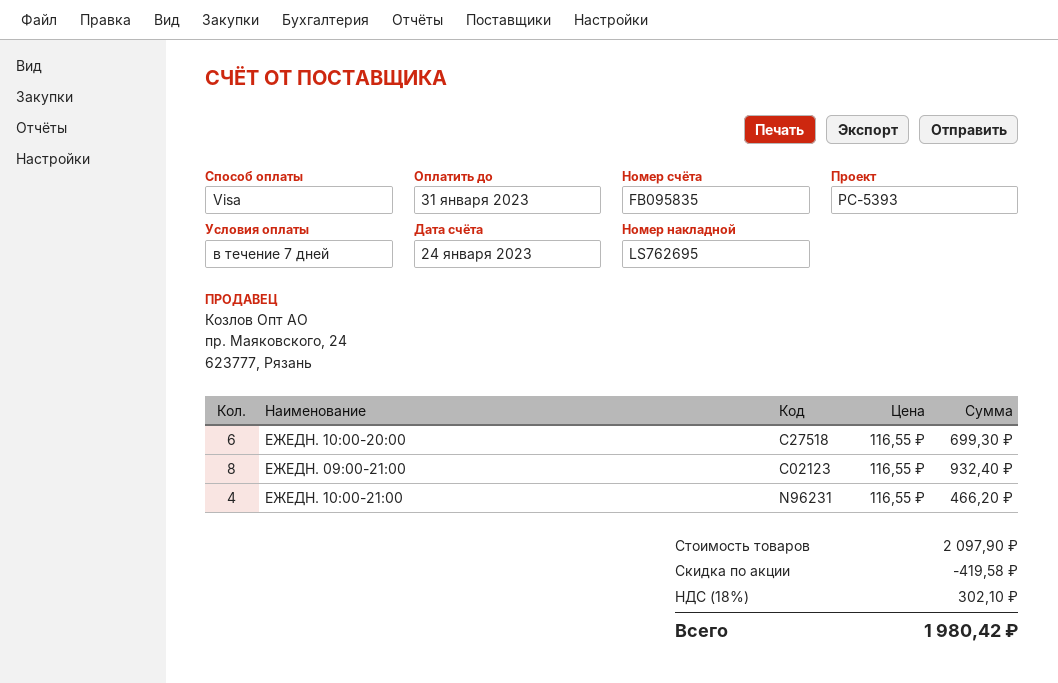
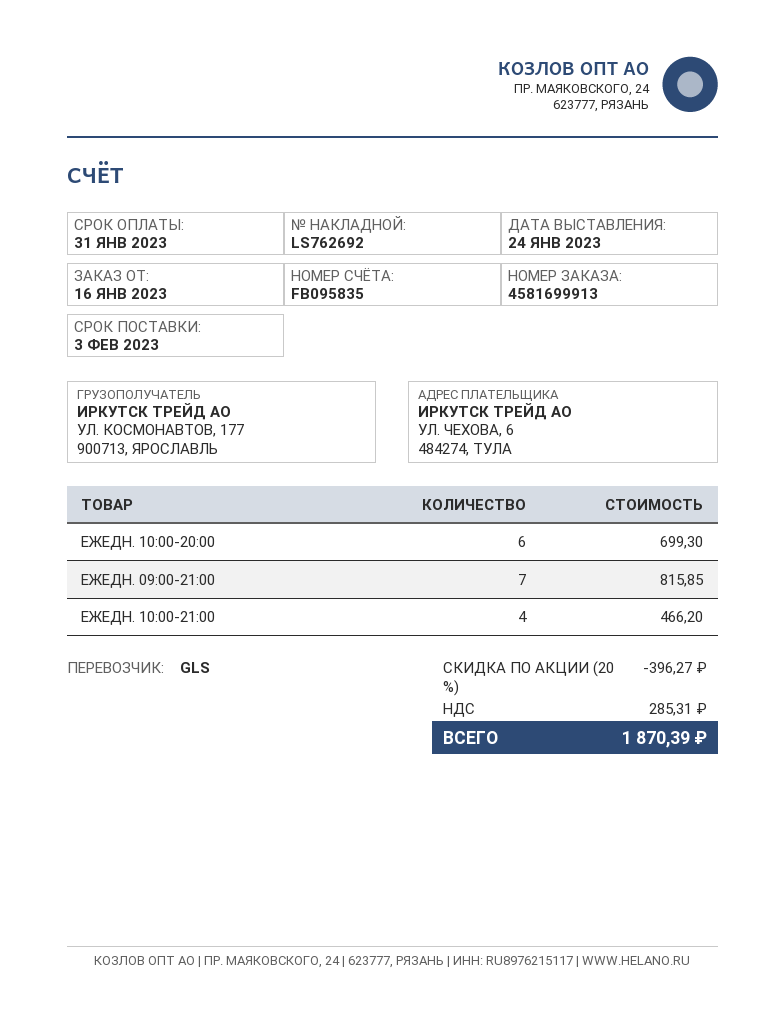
delivery note number: LS762695 -> LS762692
ЕЖЕДН. 09:00-21:00: 8 for 932.40 -> 7 for 815.85
discount: 419.58 -> 396.27
tax: 302.10 -> 285.31
total: 1980.42 -> 1870.39

